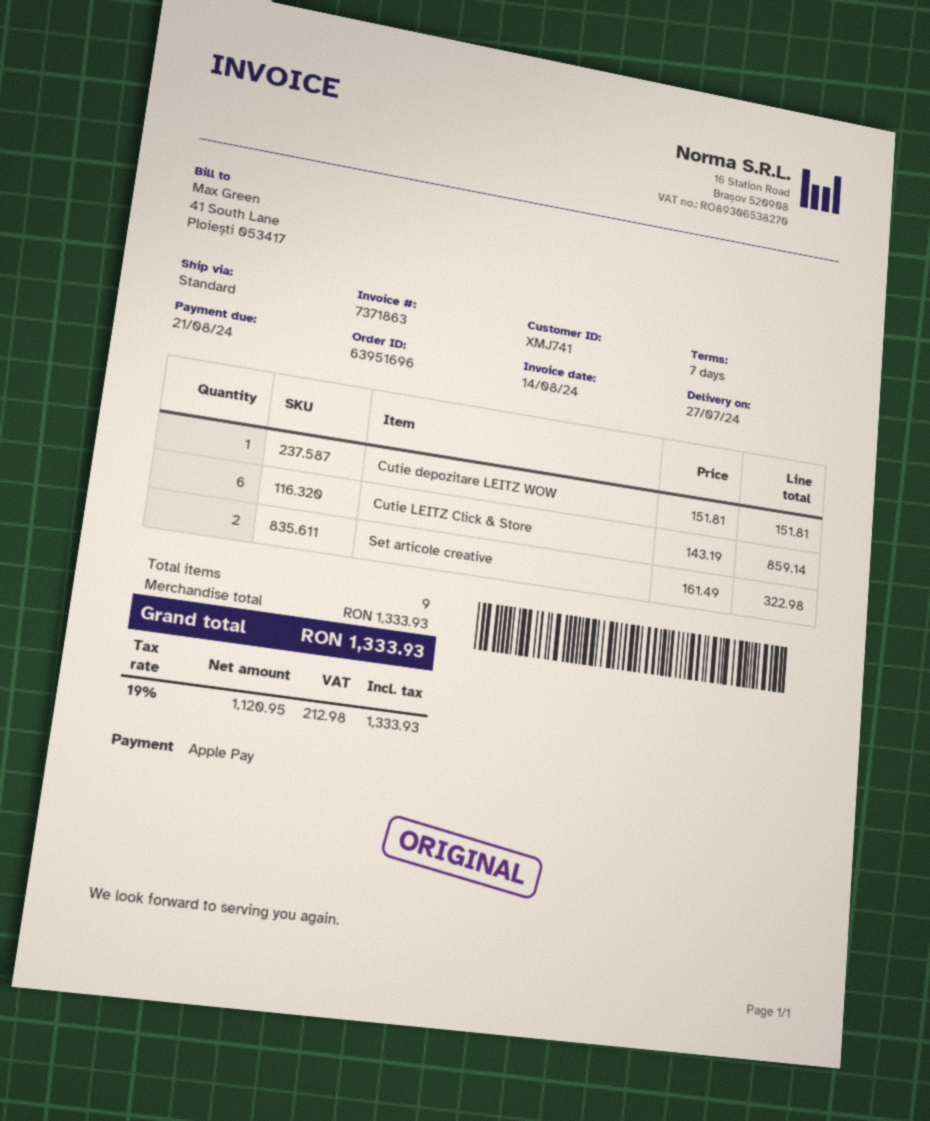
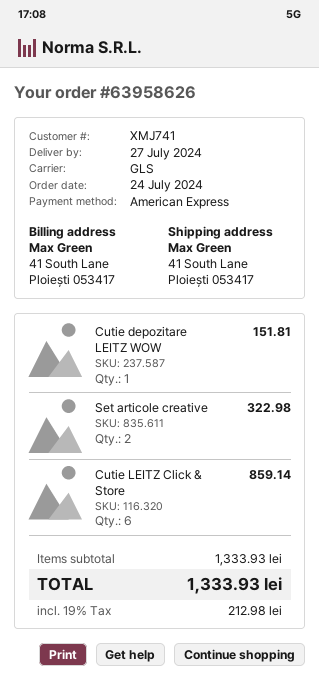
order number: 63951696 -> 63958626
payment method: Apple Pay -> American Express
shipping method: standard -> GLS

